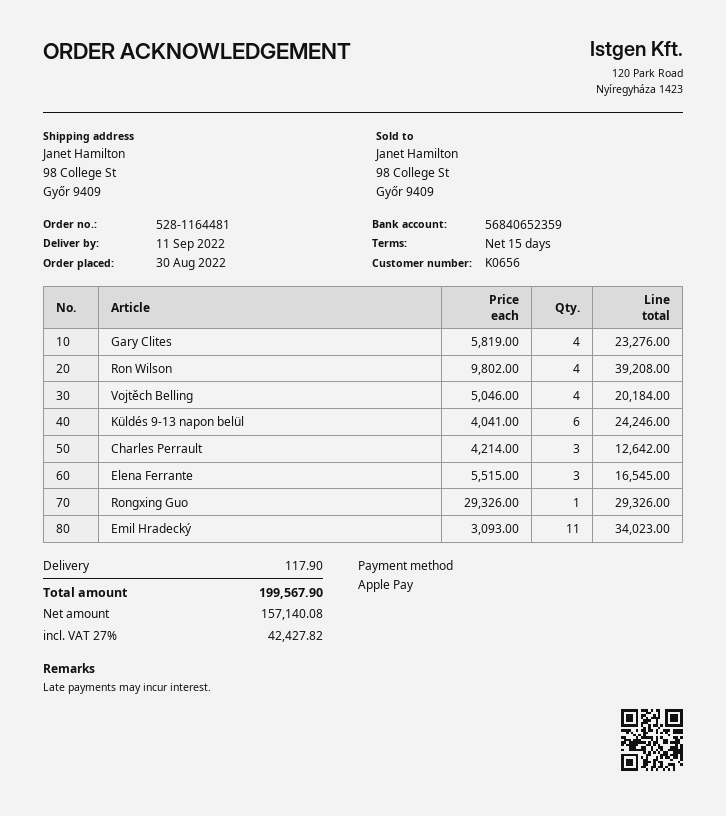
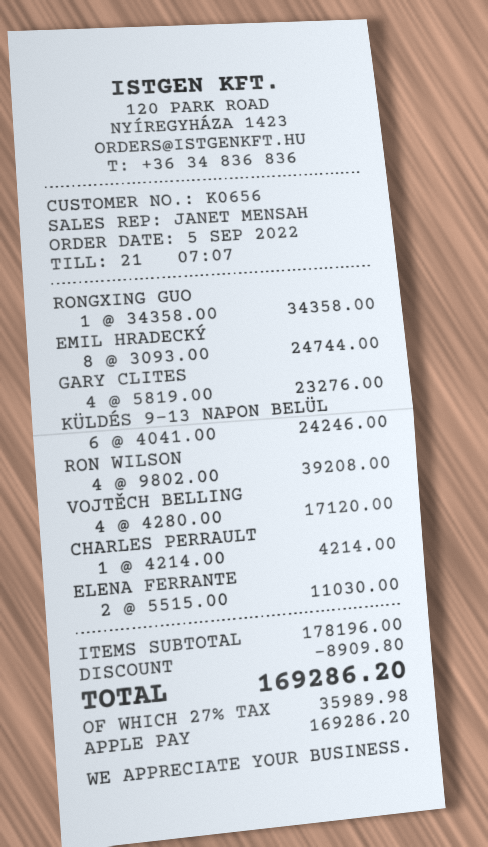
order date: 2022-08-30 -> 2022-09-05
Vojtěch Belling: 4 x 5046.00 = 20184.00 -> 4 x 4280.00 = 17120.00
Charles Perrault: 3 x 4214.00 = 12642.00 -> 1 x 4214.00 = 4214.00
Elena Ferrante: 3 x 5515.00 = 16545.00 -> 2 x 5515.00 = 11030.00
Rongxing Guo: 1 x 29326.00 = 29326.00 -> 1 x 34358.00 = 34358.00
Emil Hradecký: 11 x 3093.00 = 34023.00 -> 8 x 3093.00 = 24744.00
discount: none -> 8909.80
shipping: 117.90 -> none
tax: 27% = 42427.82 -> 27% = 35989.98
total: 199567.90 -> 169286.20

